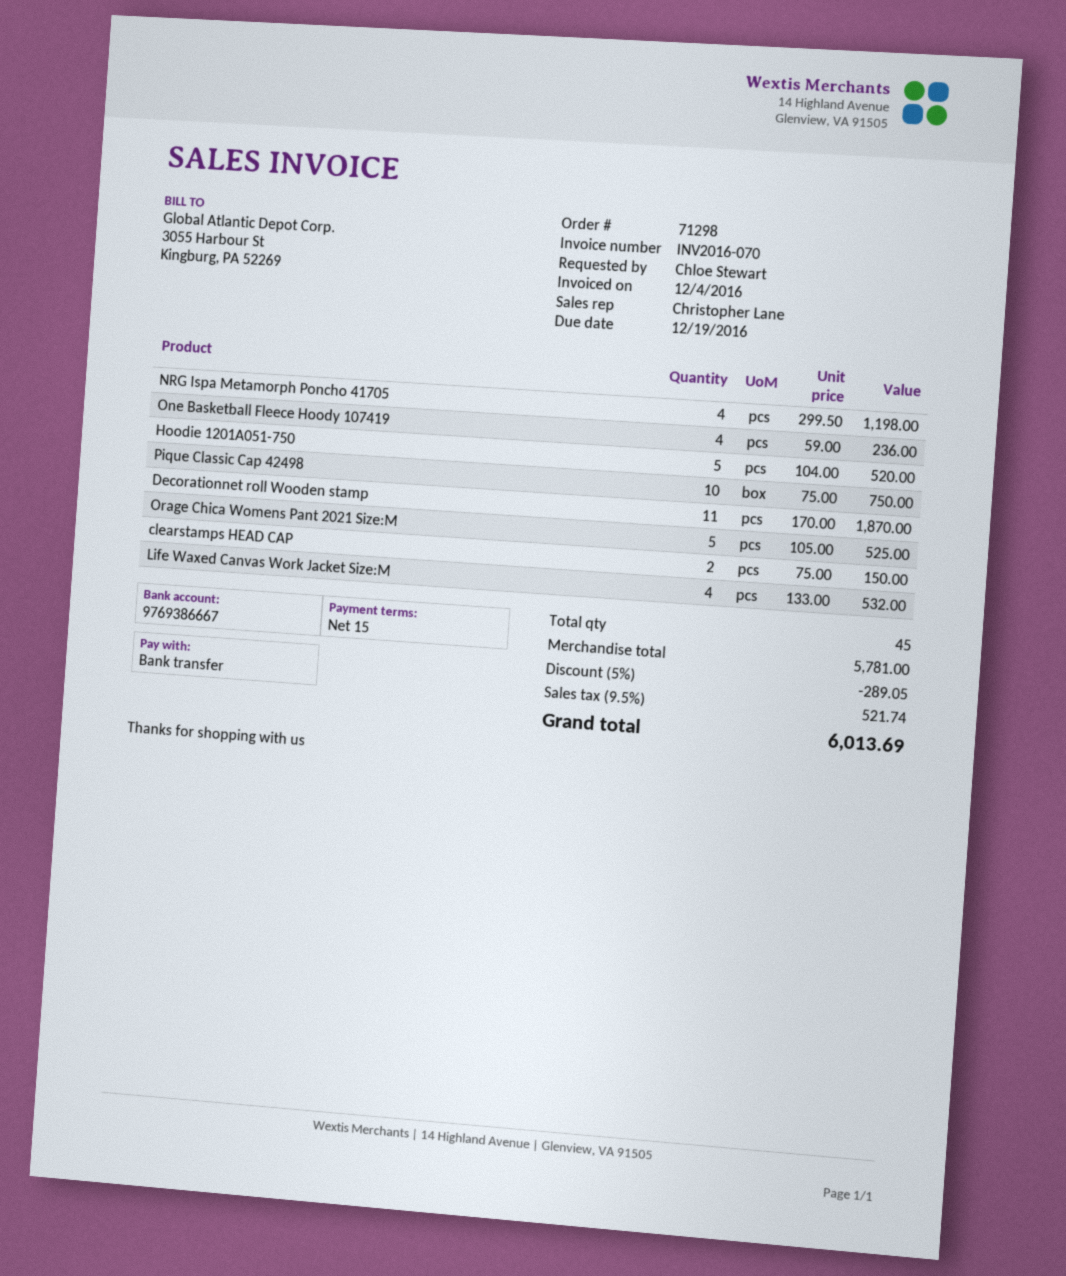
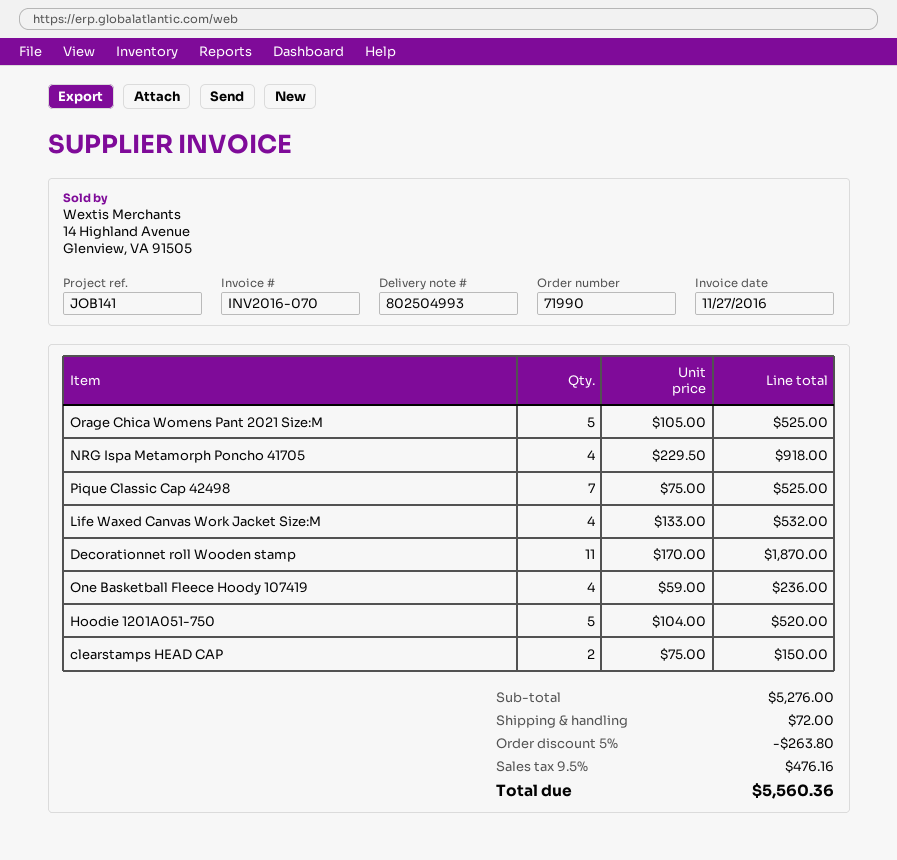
order number: 71298 -> 71990
invoice date: 2016-12-04 -> 2016-11-27
NRG Ispa Metamorph Poncho 41705: 4 x 299.50 = 1198.00 -> 4 x 229.50 = 918.00
Pique Classic Cap 42498: 10 x 75.00 = 750.00 -> 7 x 75.00 = 525.00
subtotal: 5781.00 -> 5276.00
discount: 5% = 289.05 -> 5% = 263.80
shipping: none -> 72.00
tax: 9.5% = 521.74 -> 9.5% = 476.16
total: 6013.69 -> 5560.36

